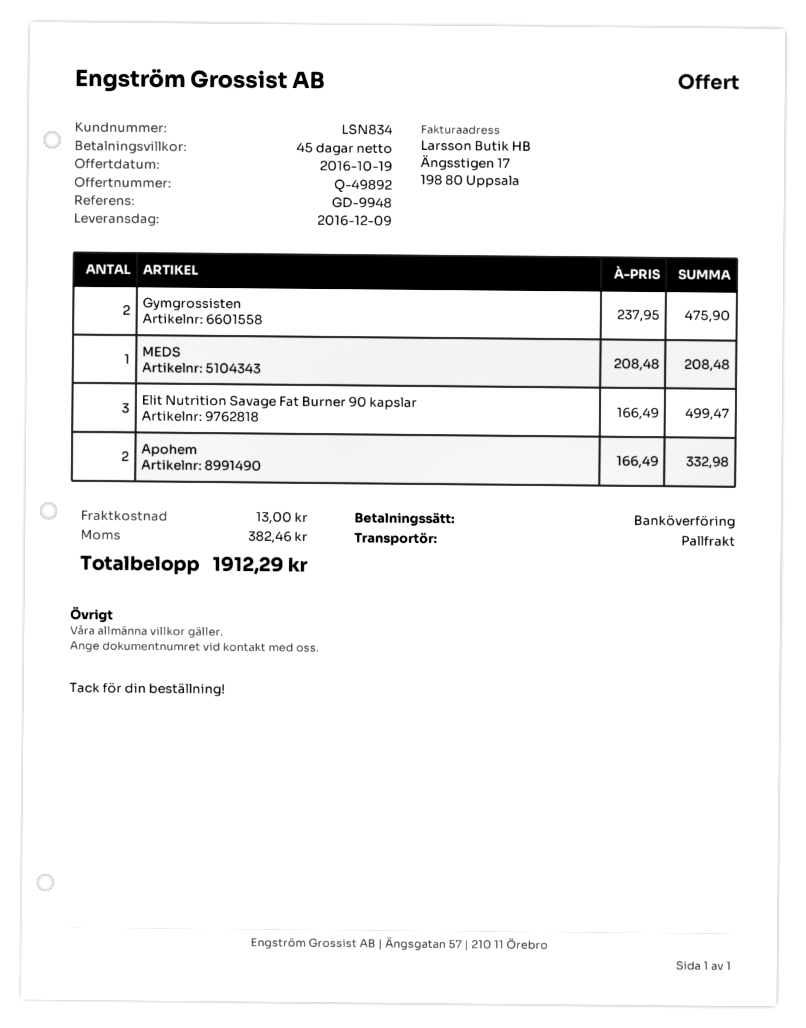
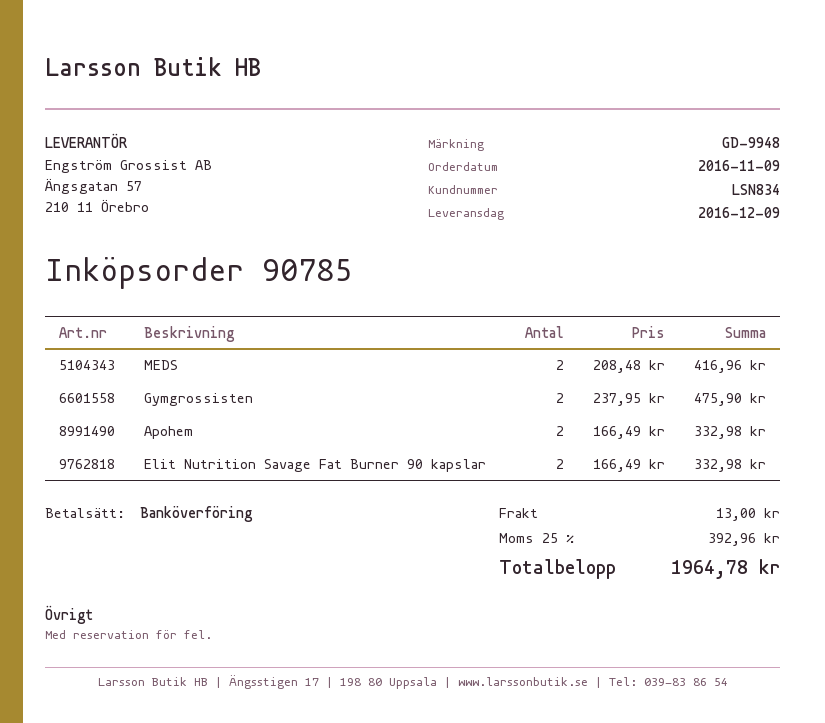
MEDS: 1 x 208.48 = 208.48 -> 2 x 208.48 = 416.96
Elit Nutrition Savage Fat Burner 90 kapslar: 3 x 166.49 = 499.47 -> 2 x 166.49 = 332.98
tax: 382.46 -> 392.96
total: 1912.29 -> 1964.78

